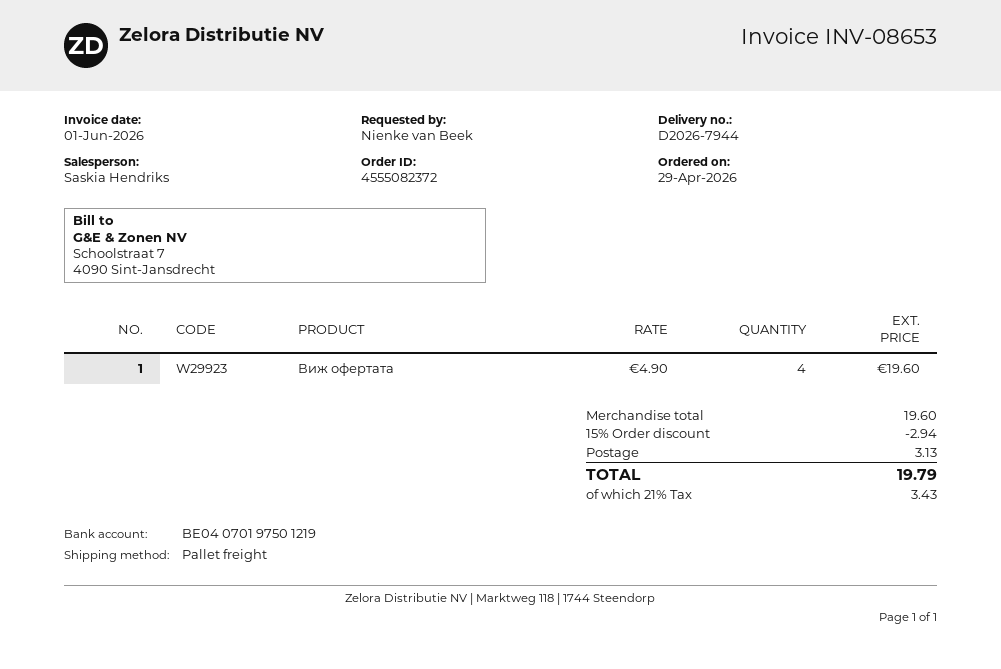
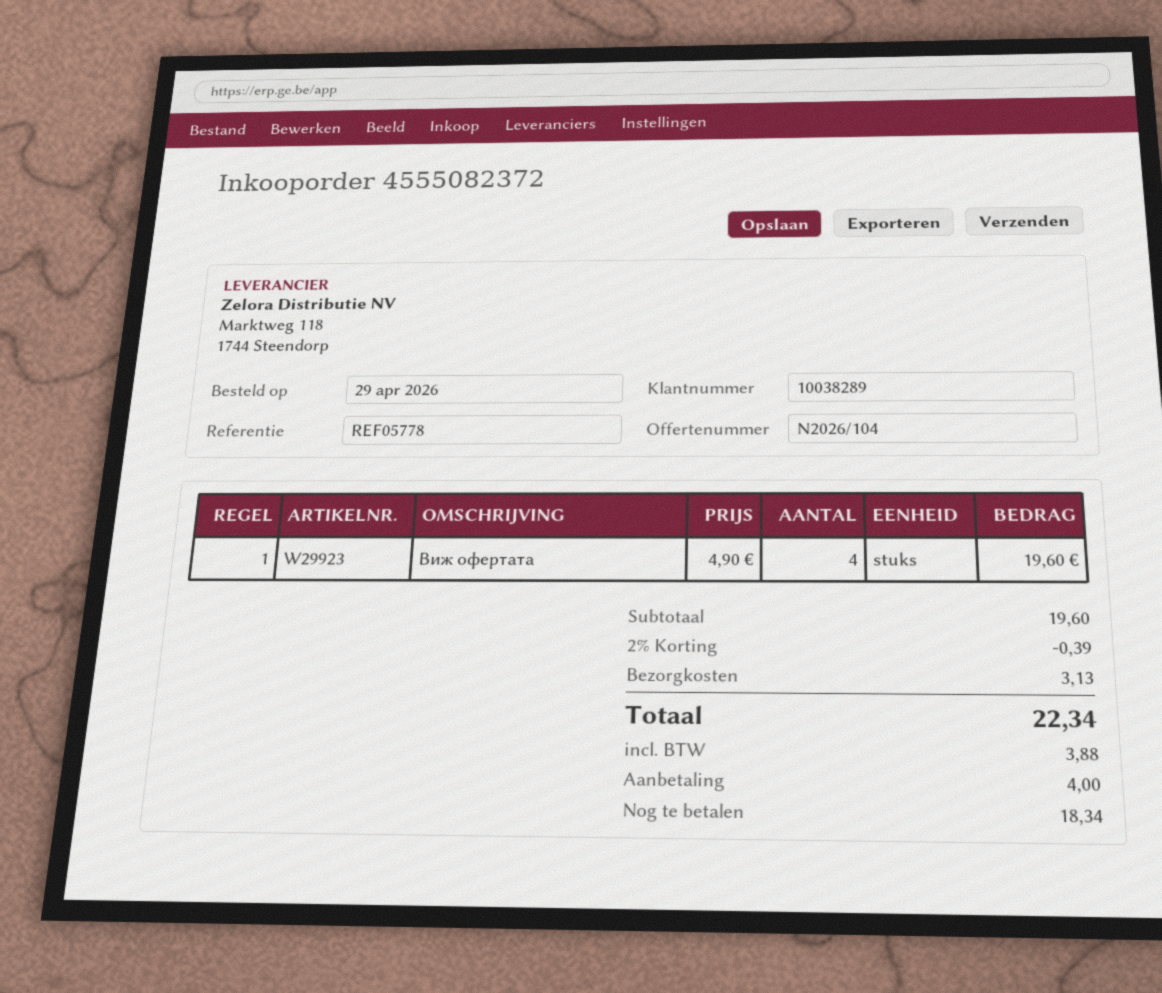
discount: 15% = 2.94 -> 2% = 0.39
tax: 3.43 -> 3.88
total: 19.79 -> 22.34

